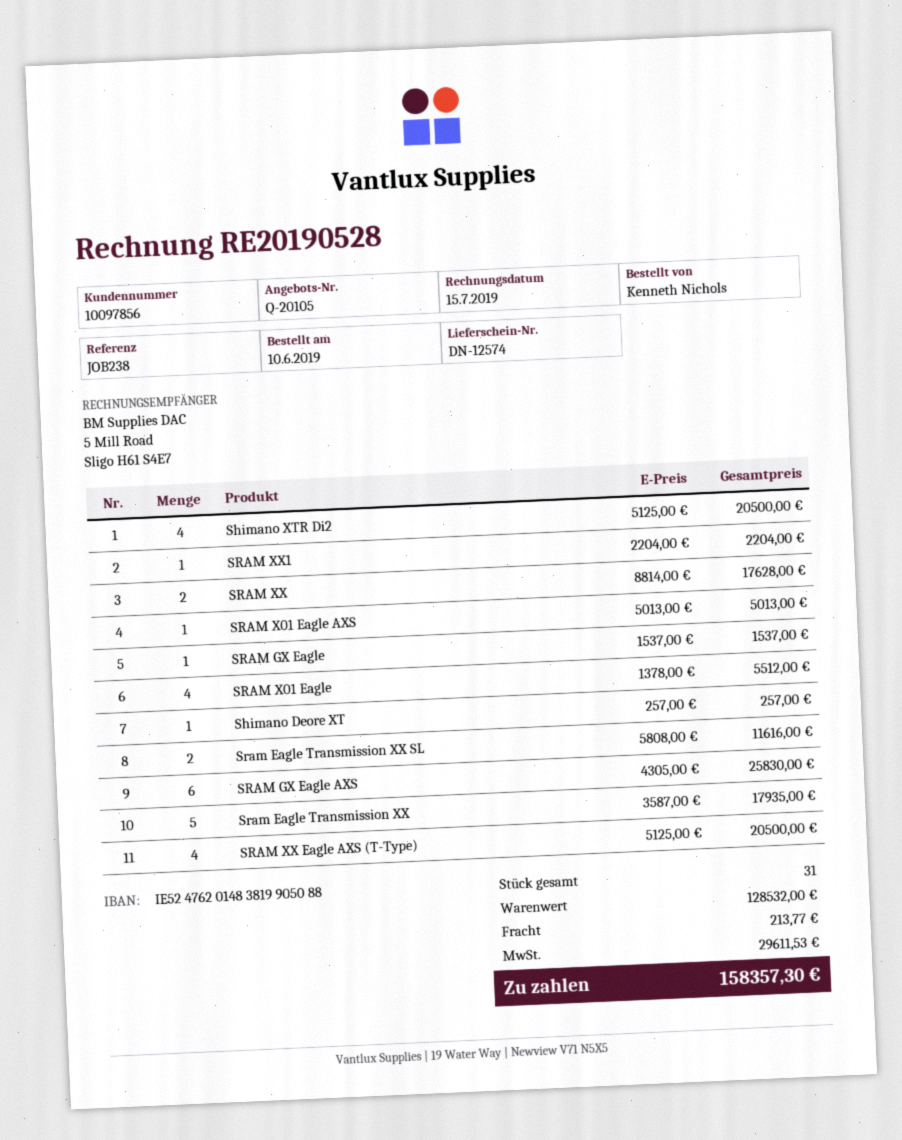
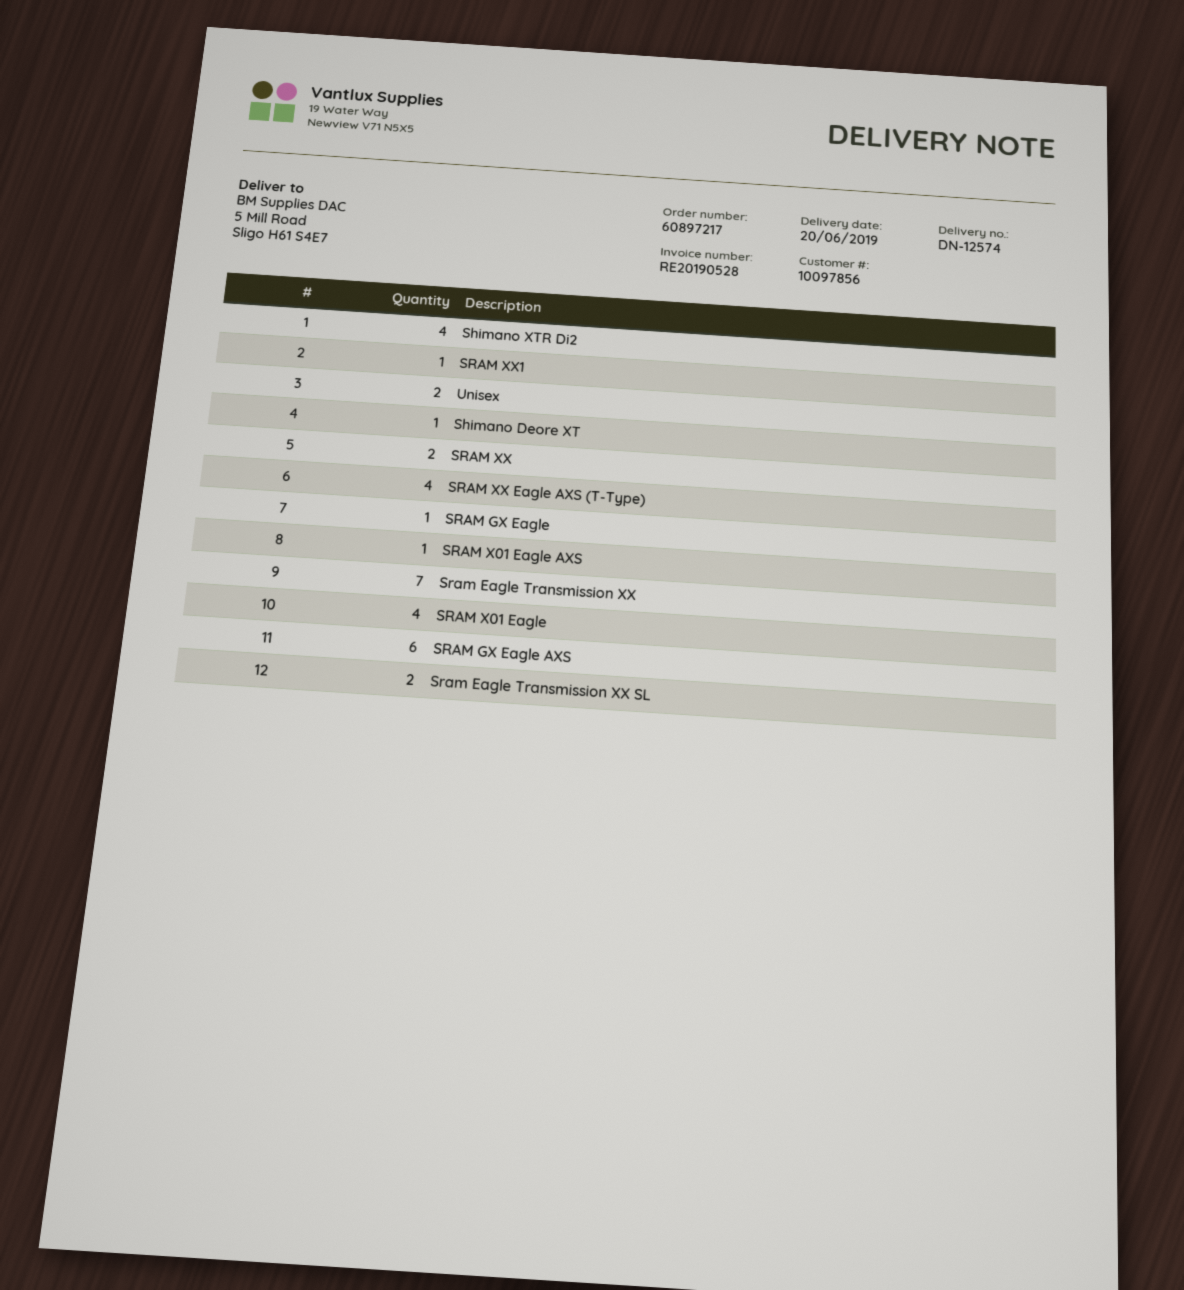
Sram Eagle Transmission XX: 5 -> 7
Unisex: none -> 2

